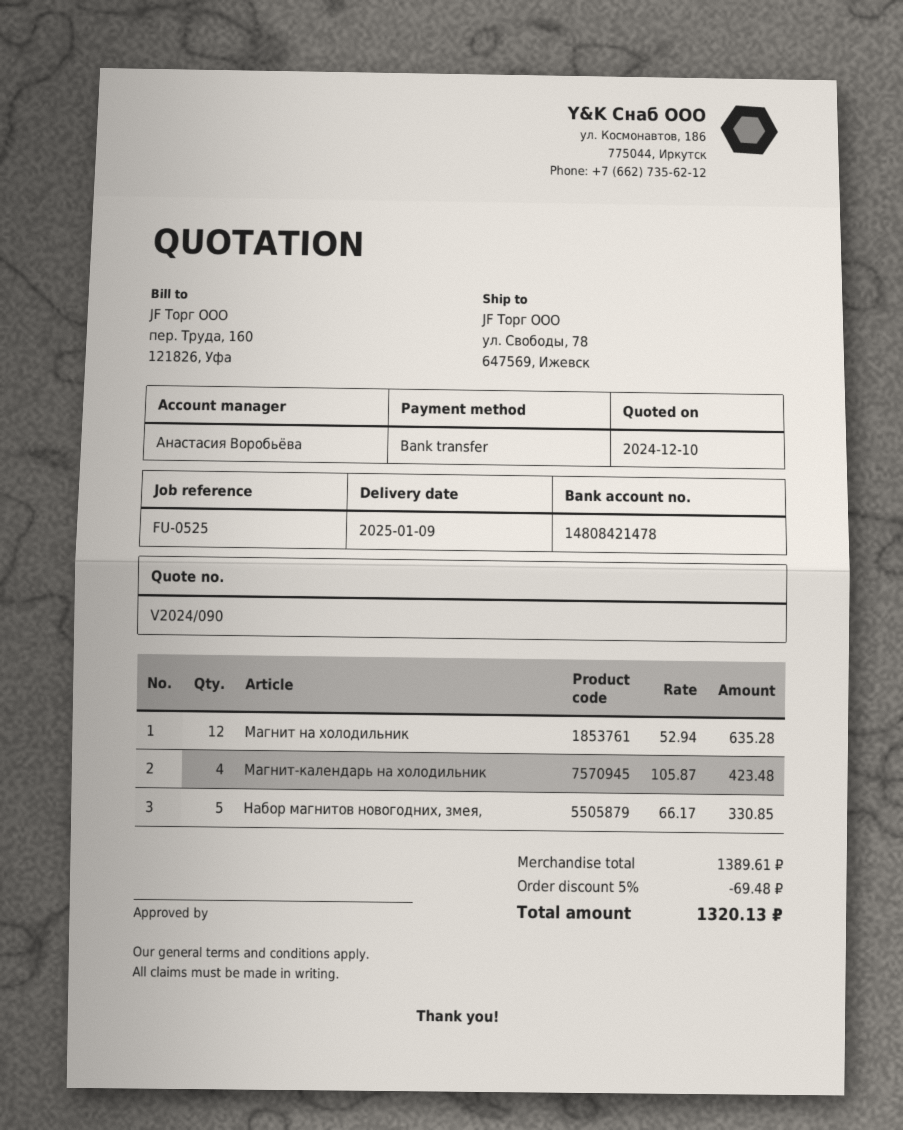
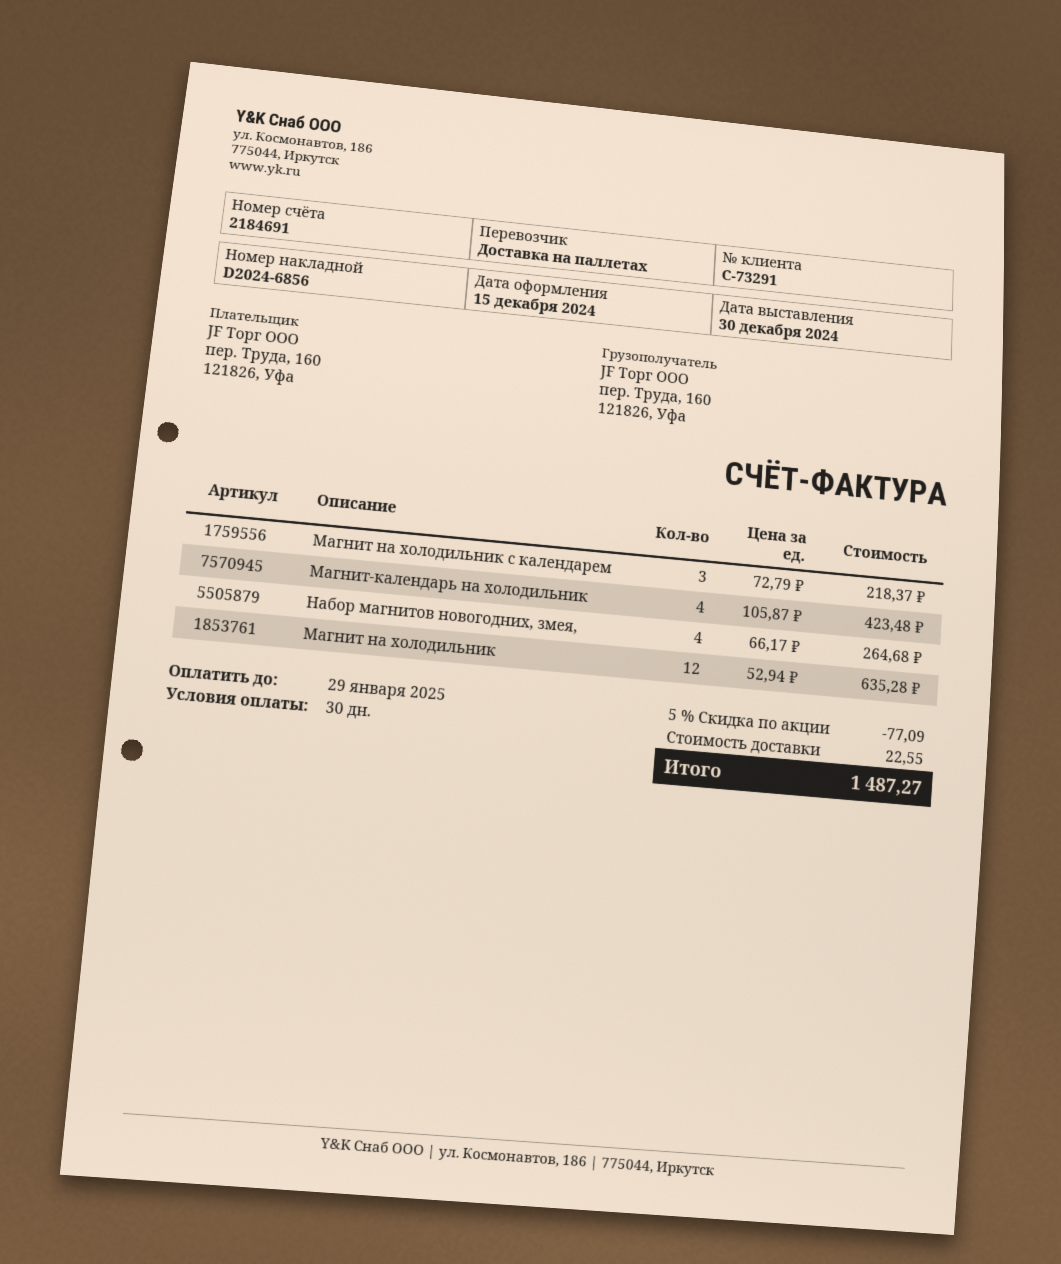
ship to: ул. Свободы, 78, 647569, Ижевск -> пер. Труда, 160, 121826, Уфа
Набор магнитов новогодних, змея,: 5 x 66.17 = 330.85 -> 4 x 66.17 = 264.68
Магнит на холодильник с календарем: none -> 3 x 72.79 = 218.37
discount: 5% = 69.48 -> 5% = 77.09
shipping: none -> 22.55
total: 1320.13 -> 1487.27

